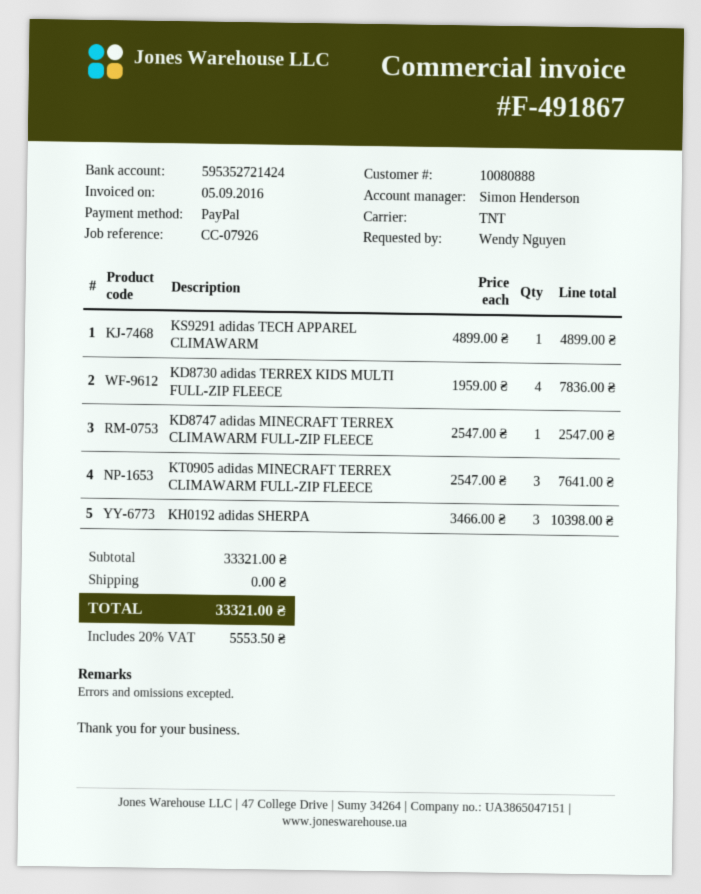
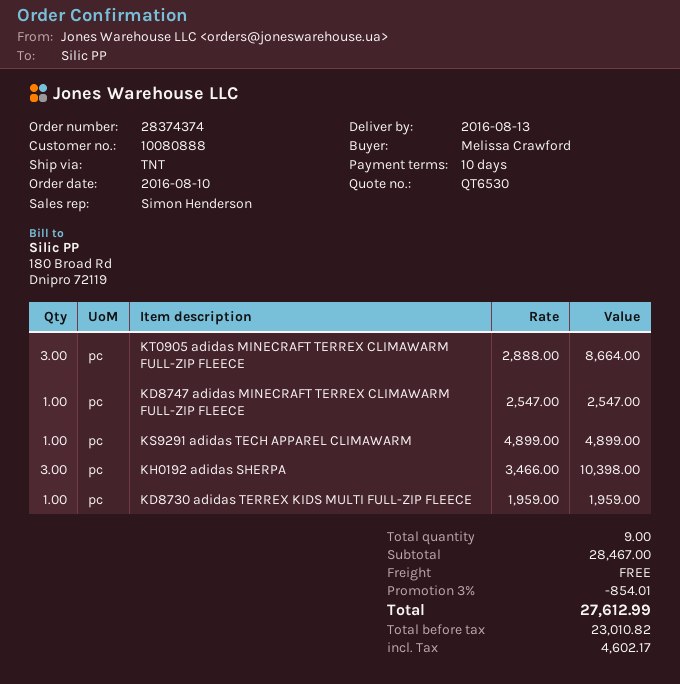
ordered by: Wendy Nguyen -> Melissa Crawford
KD8730 adidas TERREX KIDS MULTI FULL-ZIP FLEECE: 4 x 1959.00 = 7836.00 -> 1 x 1959.00 = 1959.00
KT0905 adidas MINECRAFT TERREX CLIMAWARM FULL-ZIP FLEECE: 3 x 2547.00 = 7641.00 -> 3 x 2888.00 = 8664.00
subtotal: 33321.00 -> 28467.00
discount: none -> 3% = 854.01
tax: 5553.50 -> 4602.17
total: 33321.00 -> 27612.99

